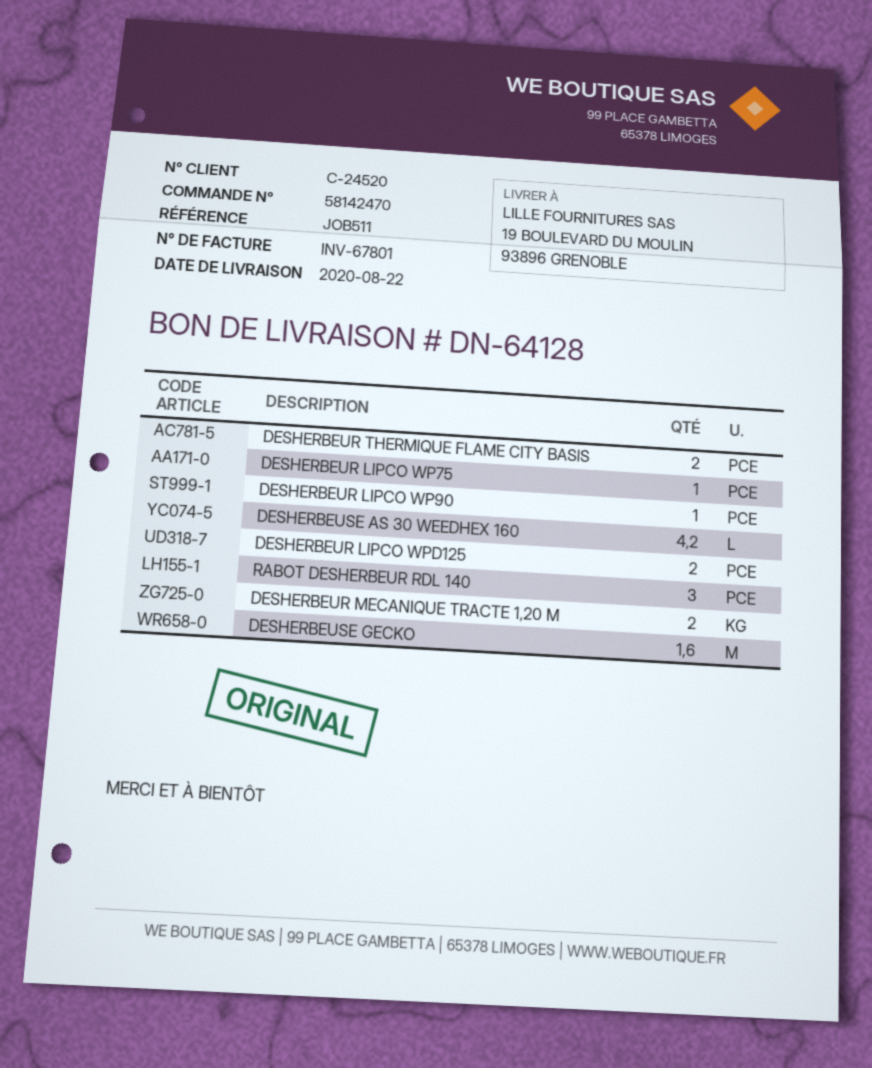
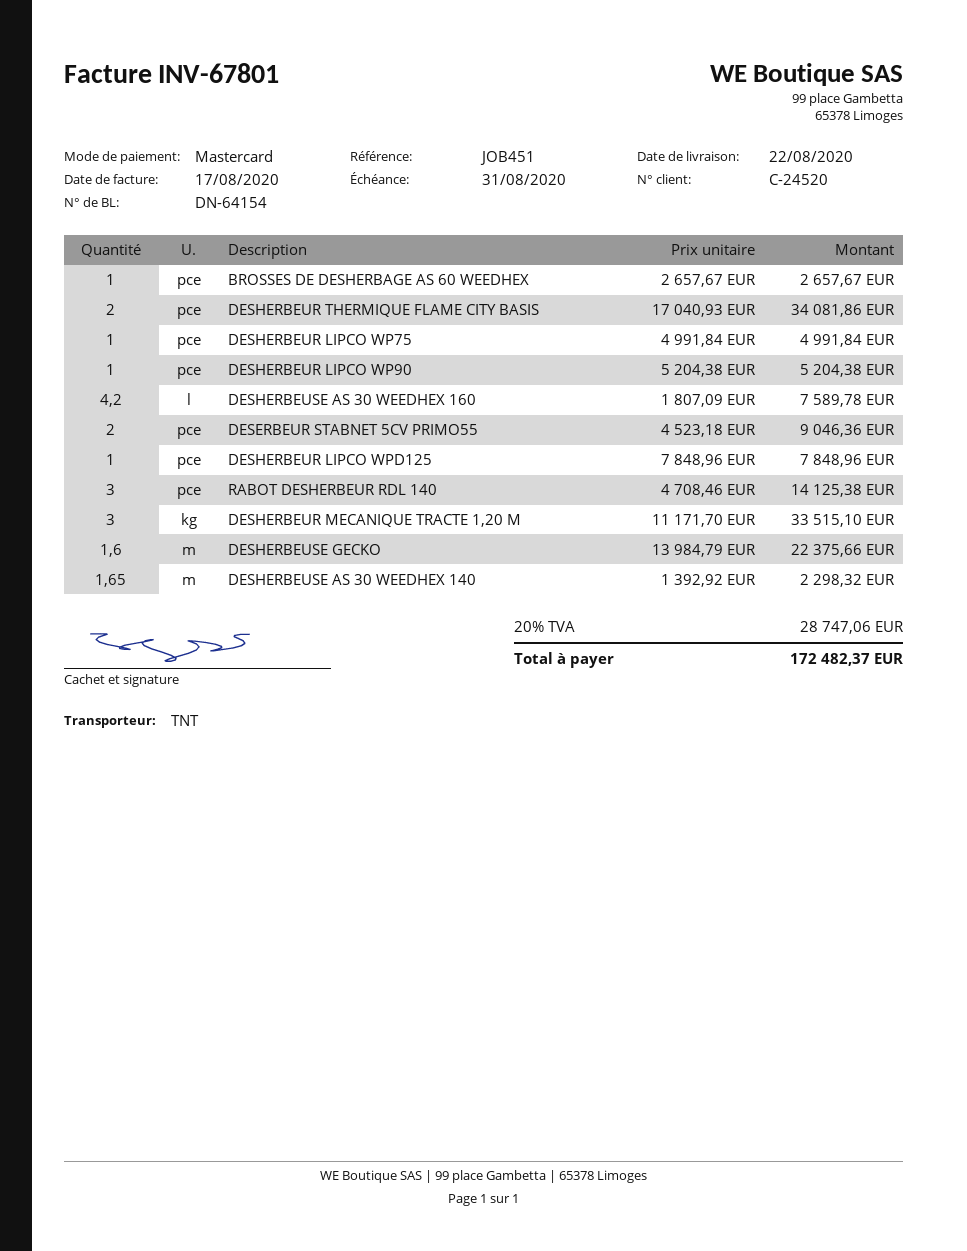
delivery note number: DN-64128 -> DN-64154
reference: JOB511 -> JOB451
DESHERBEUR LIPCO WPD125: 2 -> 1
DESHERBEUR MECANIQUE TRACTE 1,20 M: 2 -> 3
BROSSES DE DESHERBAGE AS 60 WEEDHEX: none -> 1
DESERBEUR STABNET 5CV PRIMO55: none -> 2
DESHERBEUSE AS 30 WEEDHEX 140: none -> 1.65

